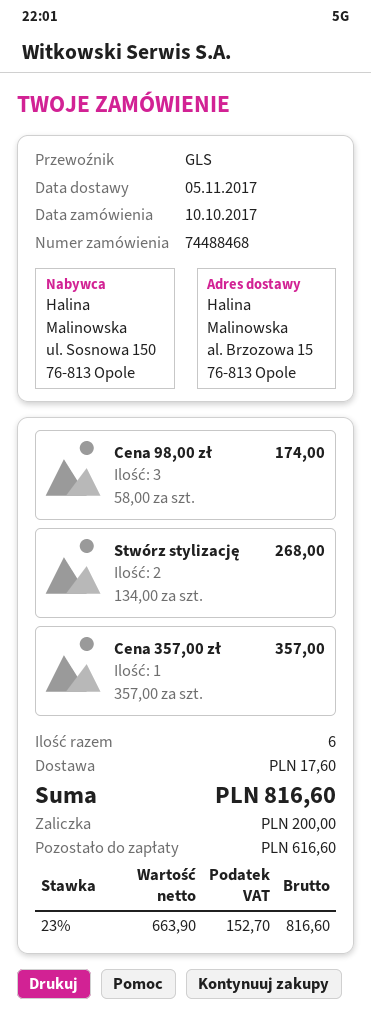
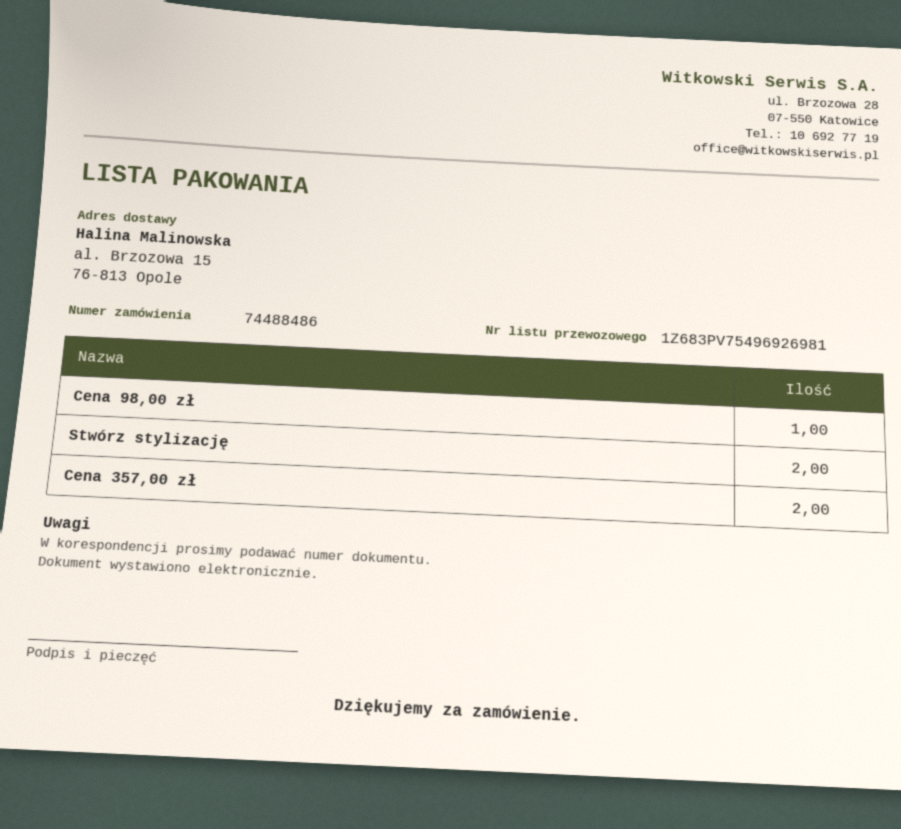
order number: 74488468 -> 74488486
Cena 98,00 zł: 3 -> 1
Cena 357,00 zł: 1 -> 2

